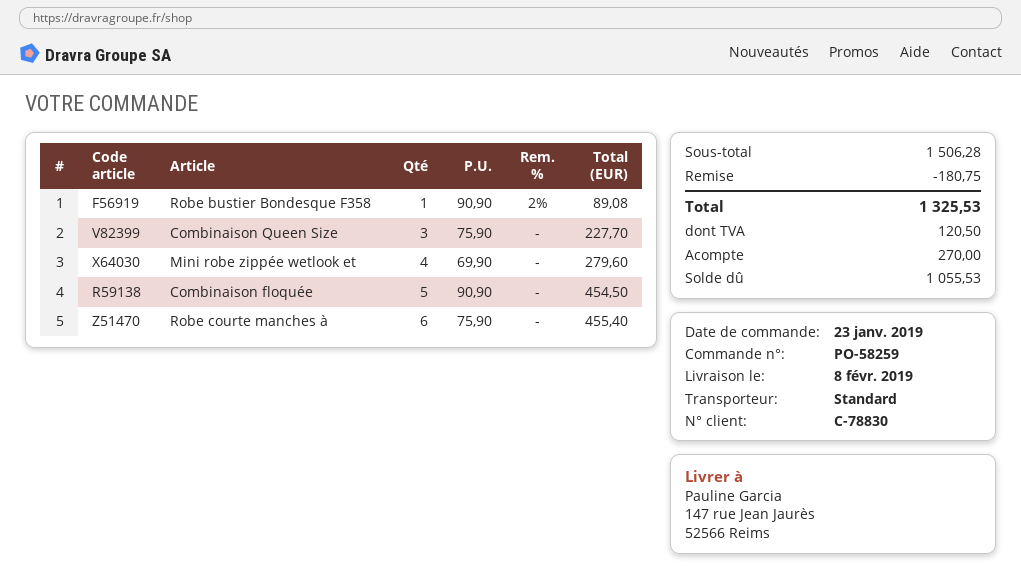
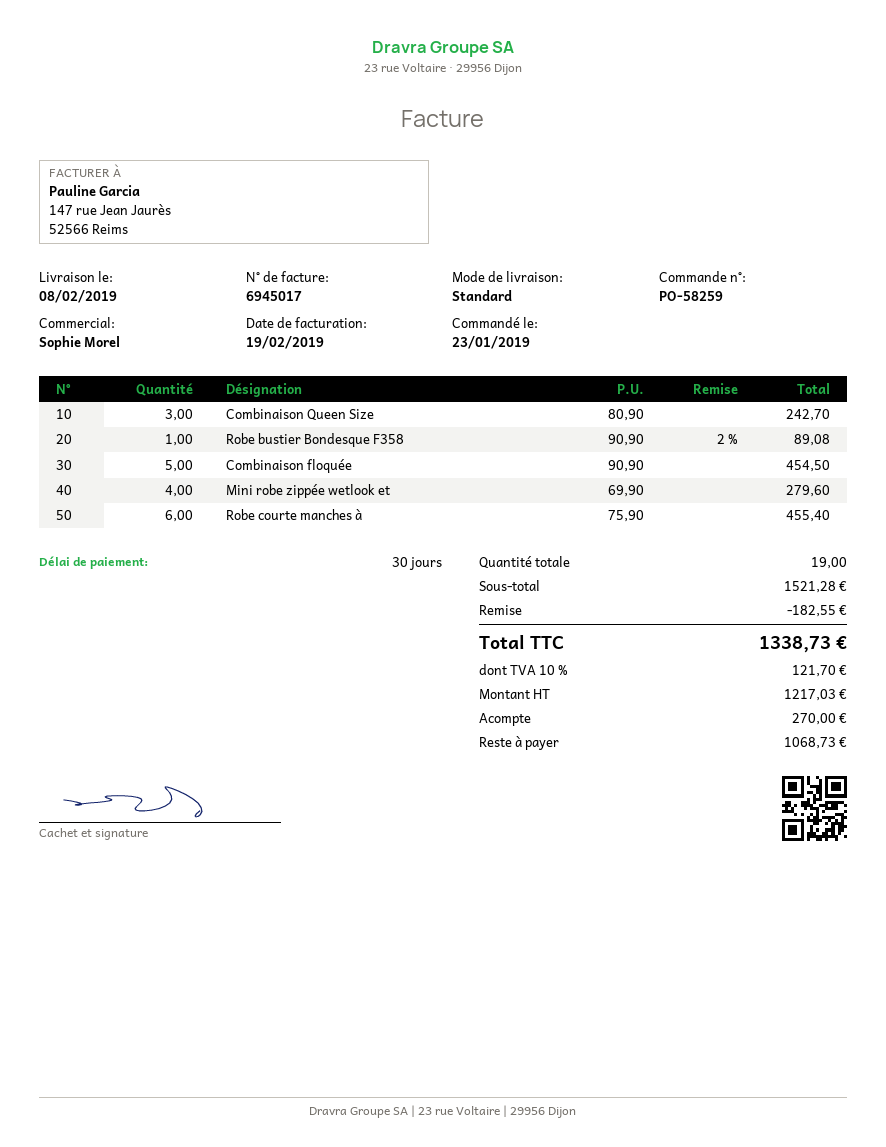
Combinaison Queen Size: 3 x 75.90 = 227.70 -> 3 x 80.90 = 242.70
subtotal: 1506.28 -> 1521.28
discount: 180.75 -> 182.55
tax: 120.50 -> 121.70
total: 1325.53 -> 1338.73
balance: 1055.53 -> 1068.73

